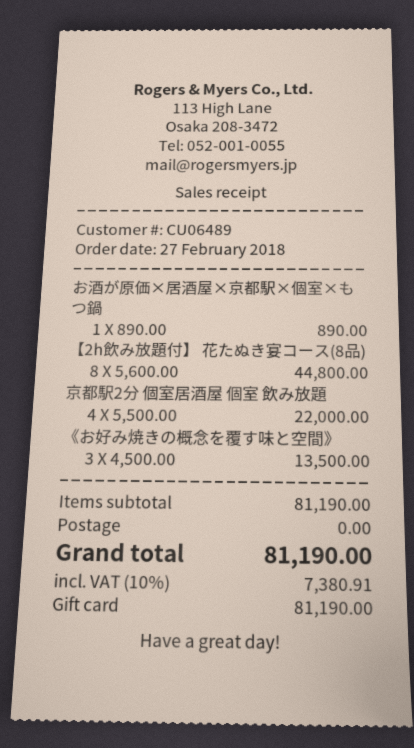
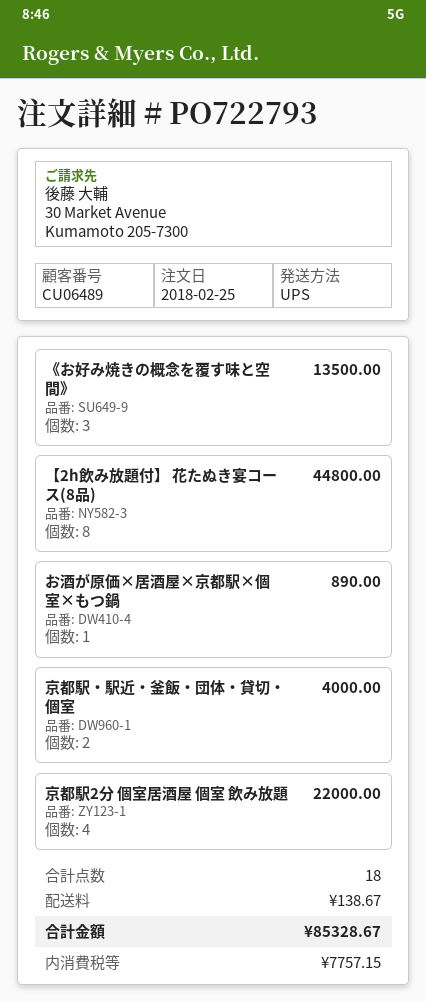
order date: 2018-02-27 -> 2018-02-25
京都駅・駅近・釜飯・団体・貸切・個室: none -> 2 for 4000.00
shipping: 0.00 -> 138.67
tax: 7380.91 -> 7757.15
total: 81190.00 -> 85328.67

